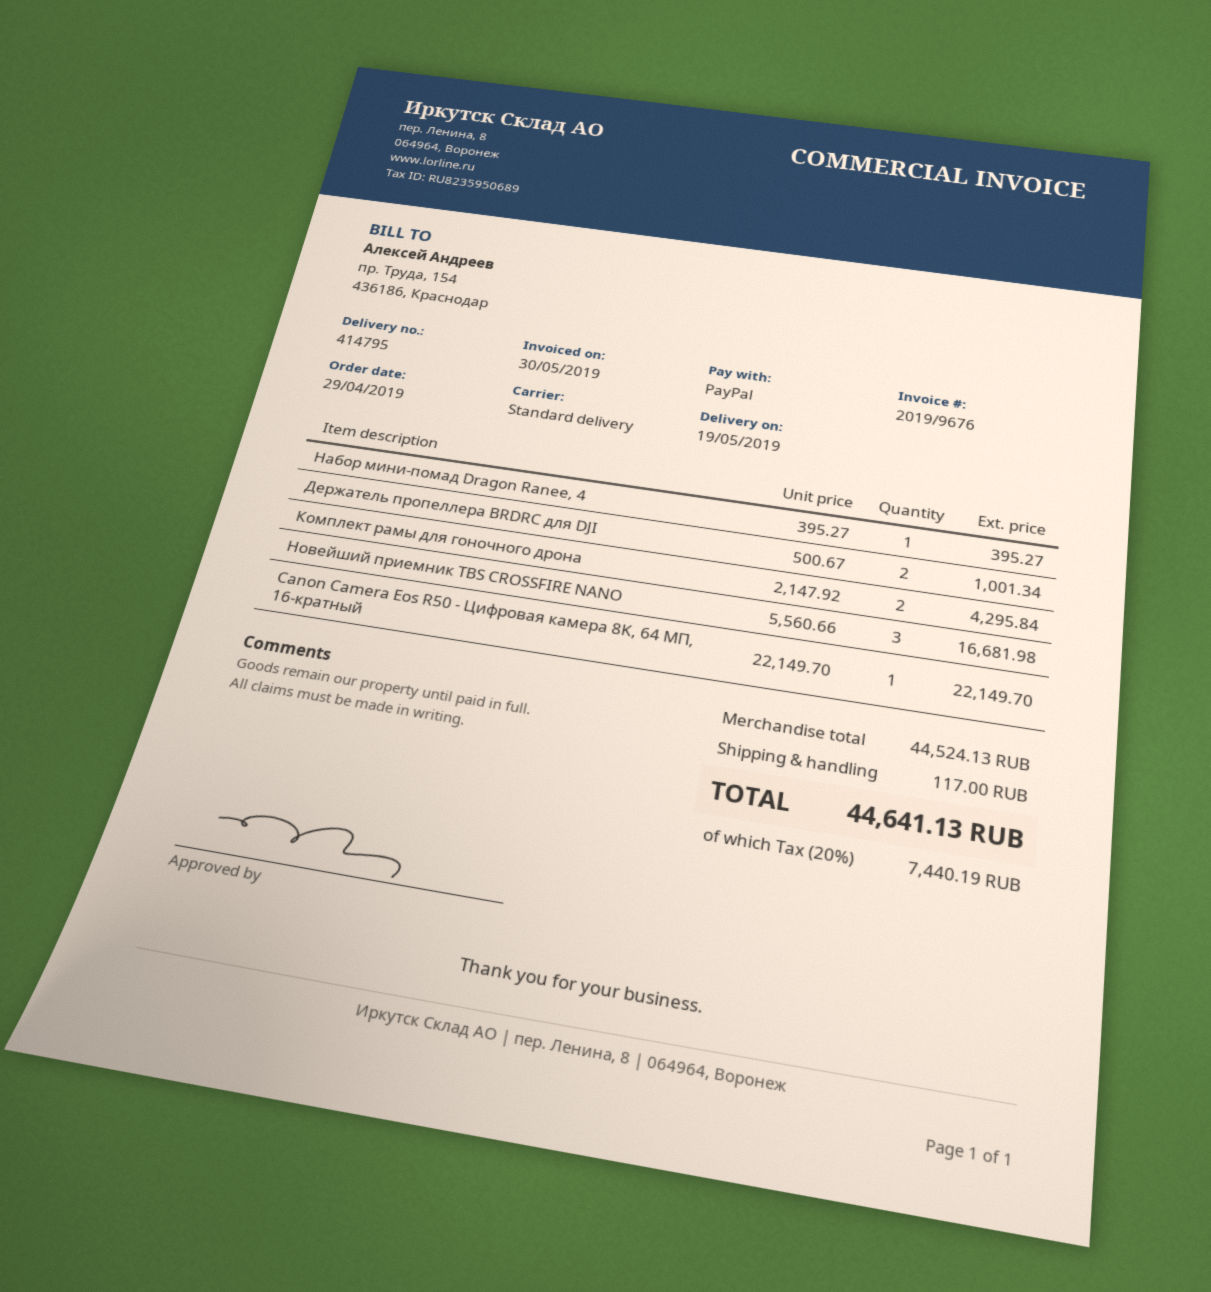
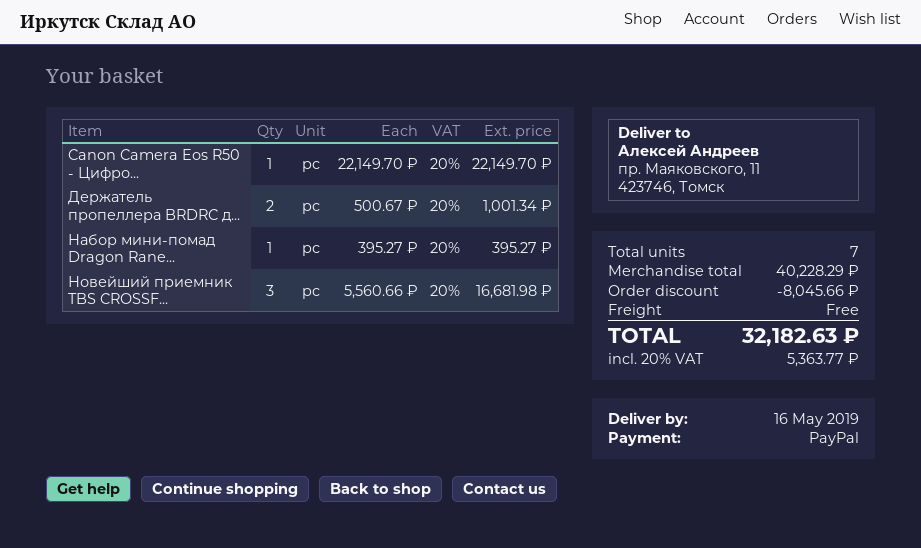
delivery date: 2019-05-19 -> 2019-05-16
Комплект рамы для гоночного дрона: 2 x 2147.92 = 4295.84 -> none
subtotal: 44524.13 -> 40228.29
discount: none -> 8045.66
shipping: 117.00 -> 0.00
tax: 20% = 7440.19 -> 20% = 5363.77
total: 44641.13 -> 32182.63

